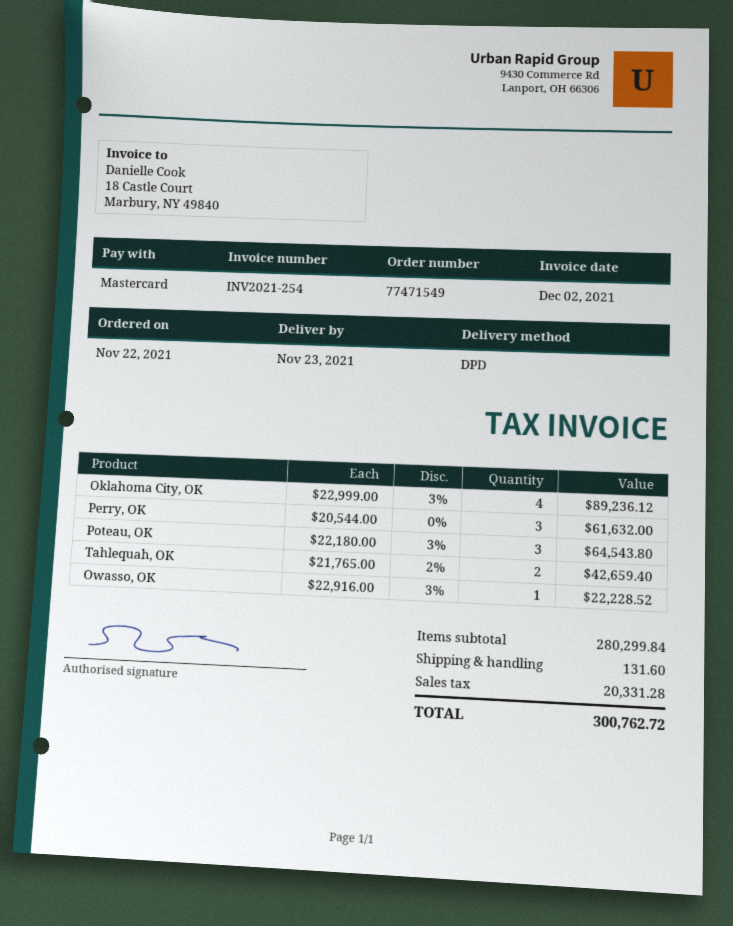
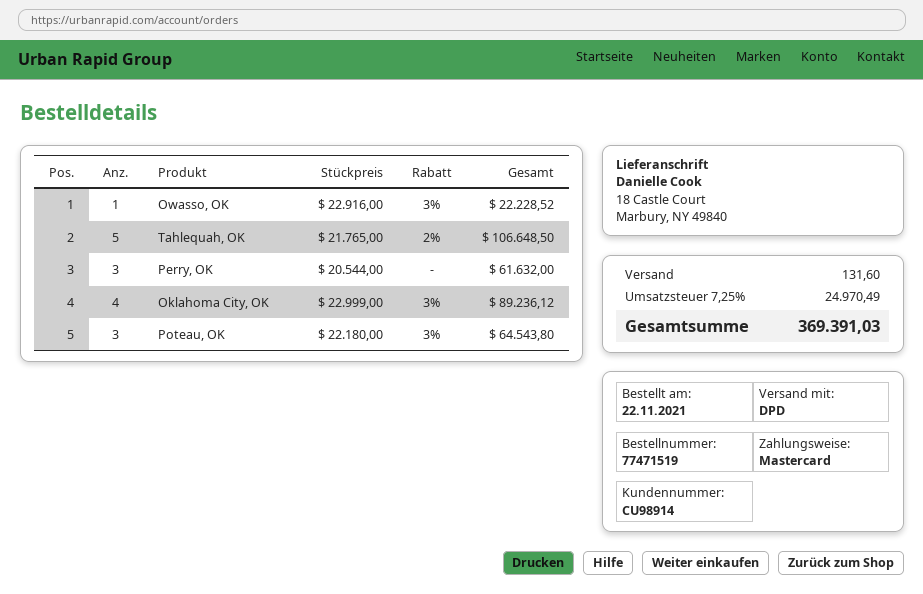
order number: 77471549 -> 77471519
Tahlequah, OK: 2 x 21765.00 - 2% = 42659.40 -> 5 x 21765.00 - 2% = 106648.50
tax: 20331.28 -> 24970.49
total: 300762.72 -> 369391.03

